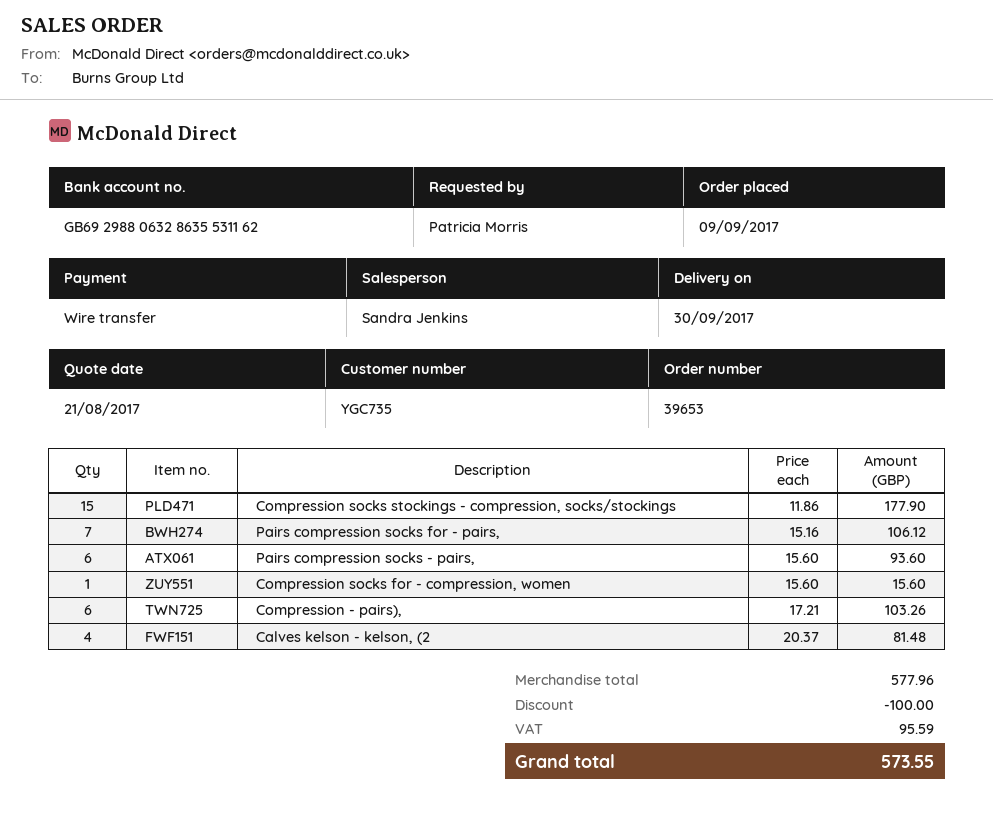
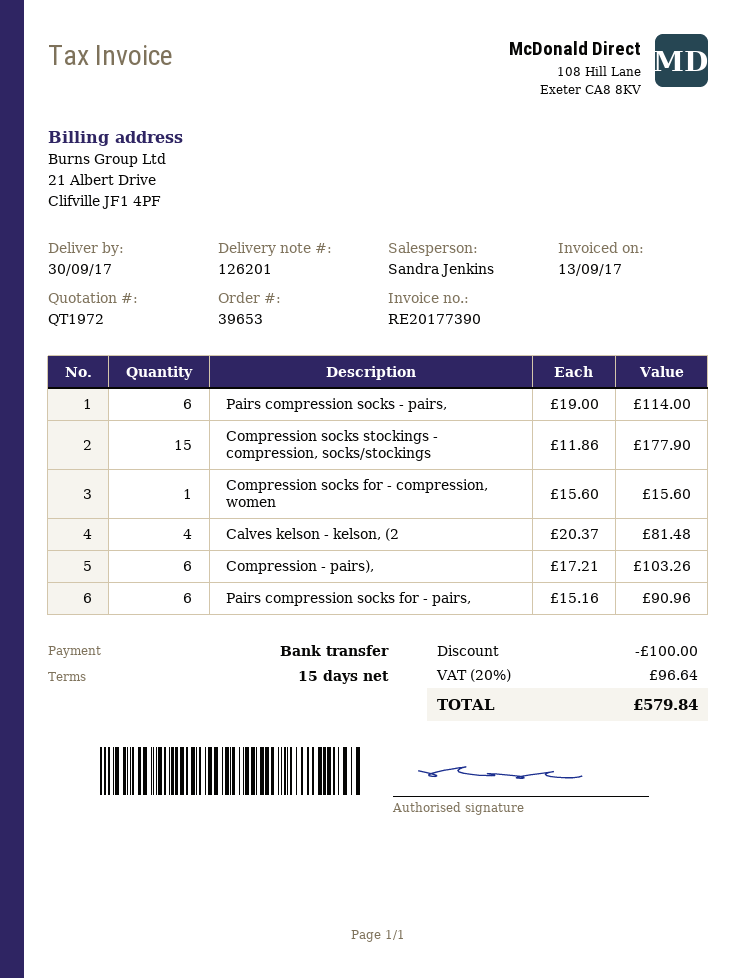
Pairs compression socks for - pairs,: 7 x 15.16 = 106.12 -> 6 x 15.16 = 90.96
Pairs compression socks - pairs,: 6 x 15.60 = 93.60 -> 6 x 19.00 = 114.00
tax: 95.59 -> 96.64
total: 573.55 -> 579.84

